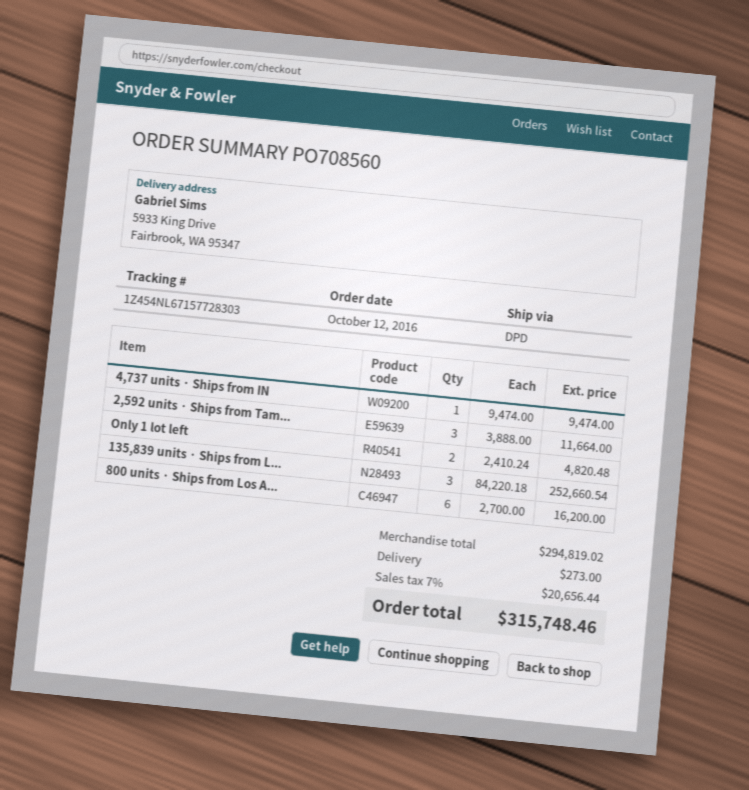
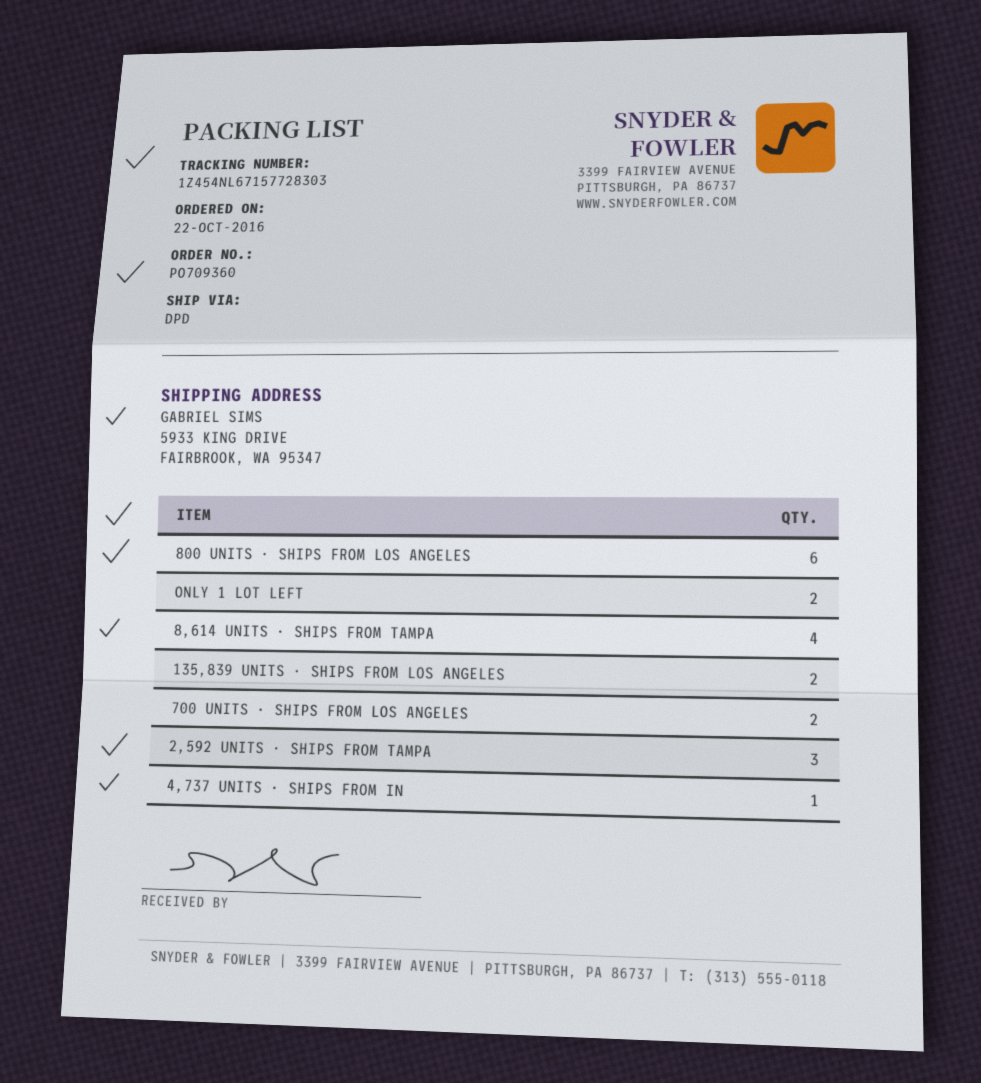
order number: PO708560 -> PO709360
order date: 2016-10-12 -> 2016-10-22
135,839 units · Ships from L...: 3 -> 2
8,614 UNITS · SHIPS FROM TAMPA: none -> 4
700 UNITS · SHIPS FROM LOS ANGELES: none -> 2

